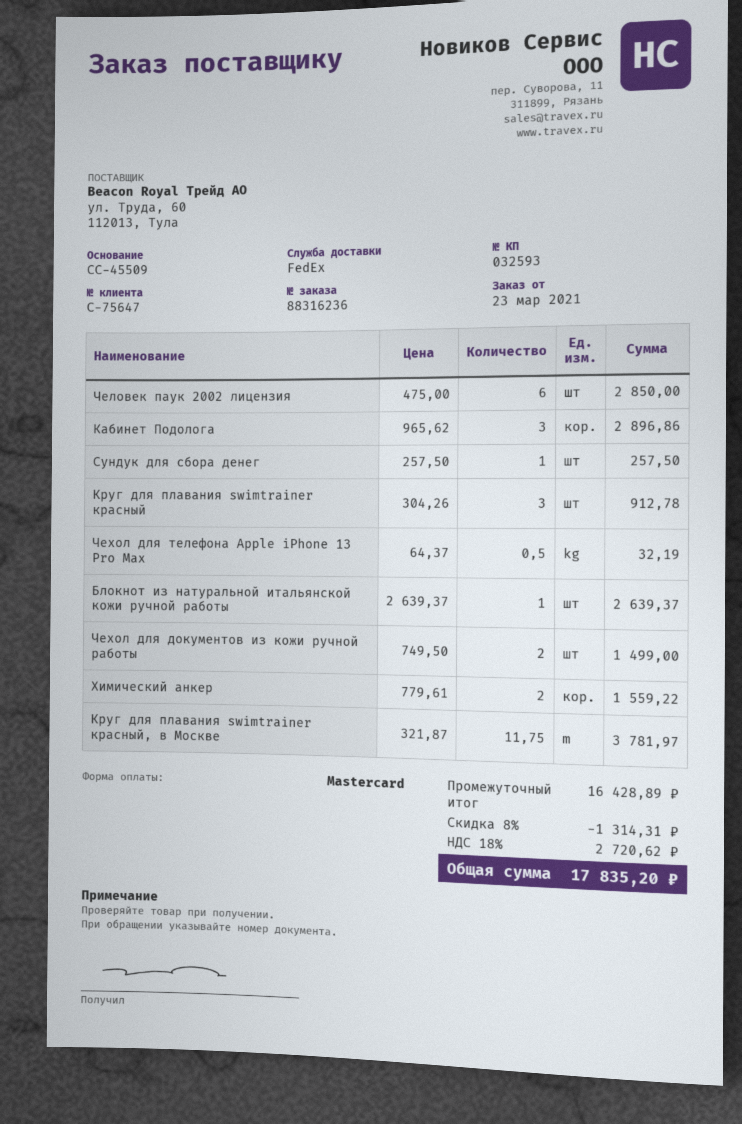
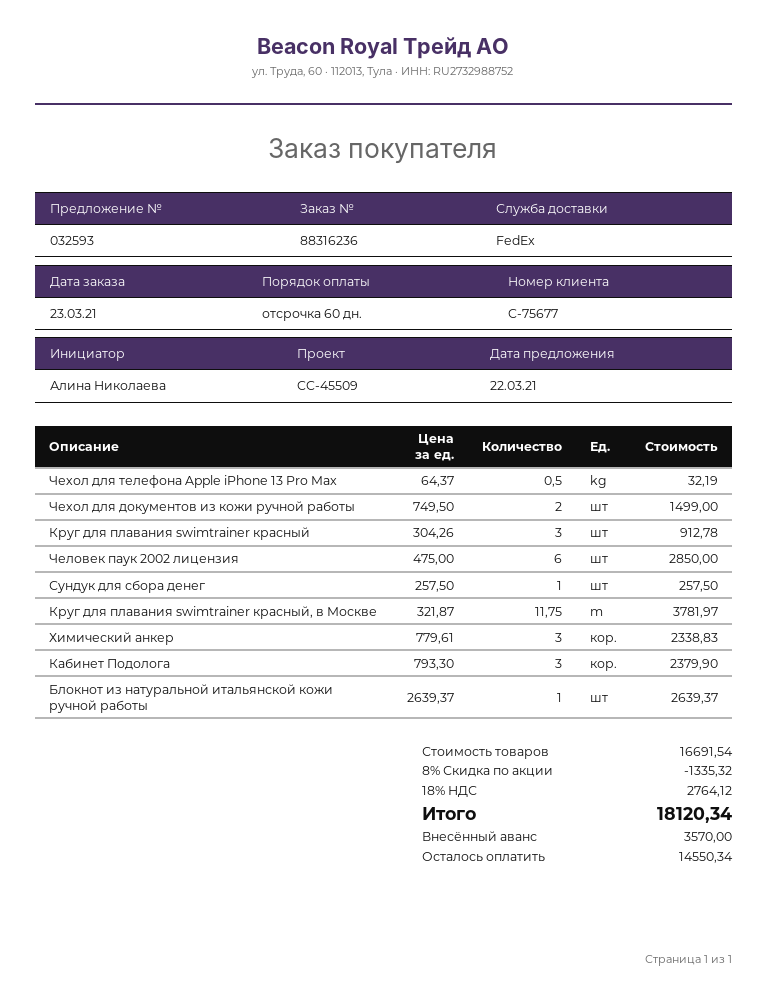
customer number: C-75647 -> C-75677
Кабинет Подолога: 3 x 965.62 = 2896.86 -> 3 x 793.30 = 2379.90
Химический анкер: 2 x 779.61 = 1559.22 -> 3 x 779.61 = 2338.83
subtotal: 16428.89 -> 16691.54
discount: 8% = 1314.31 -> 8% = 1335.32
tax: 18% = 2720.62 -> 18% = 2764.12
total: 17835.20 -> 18120.34

